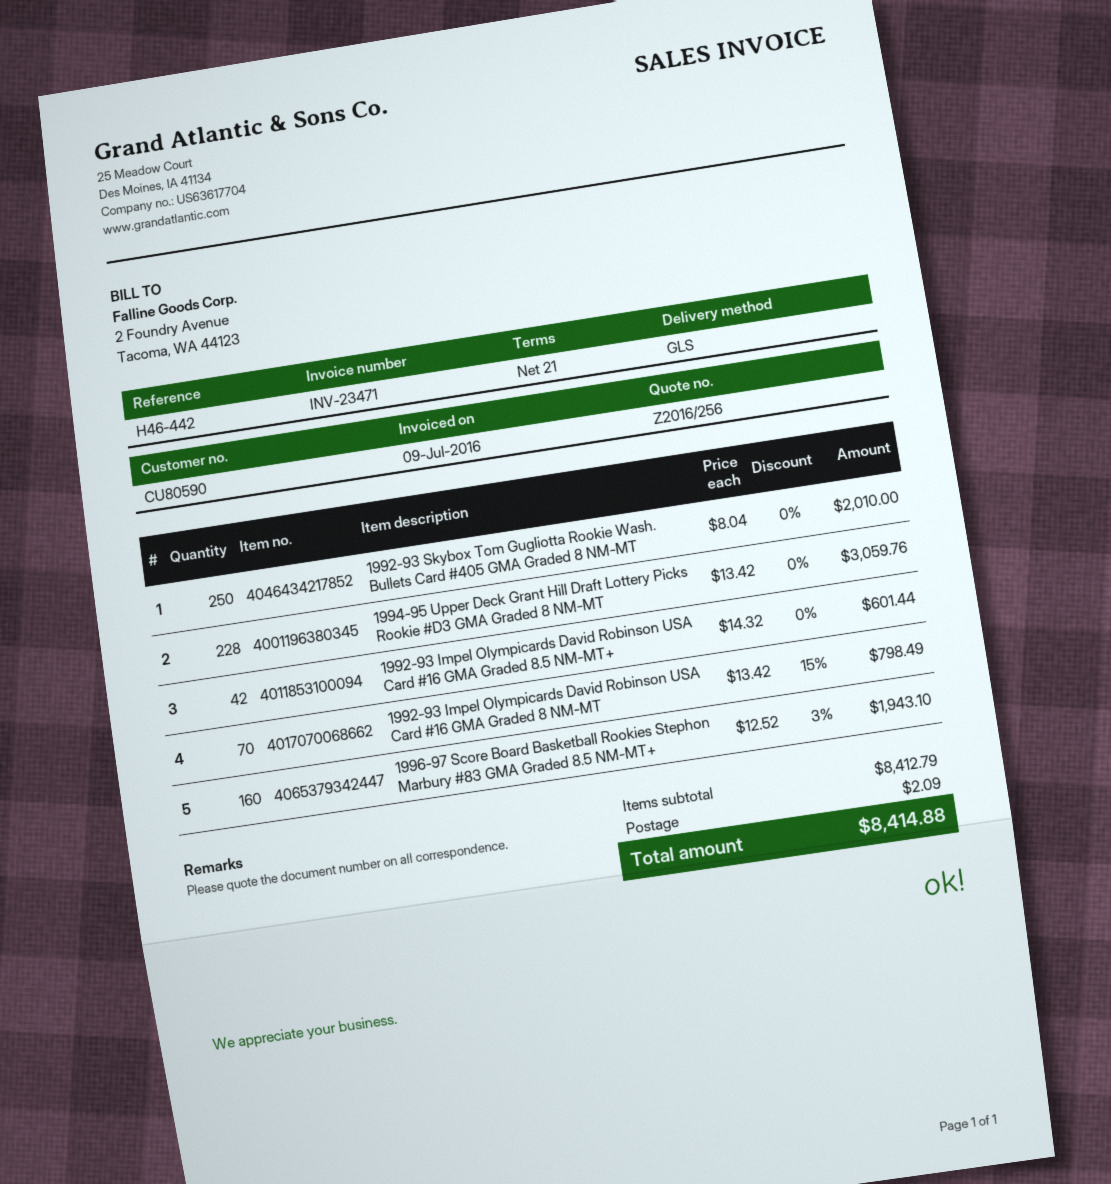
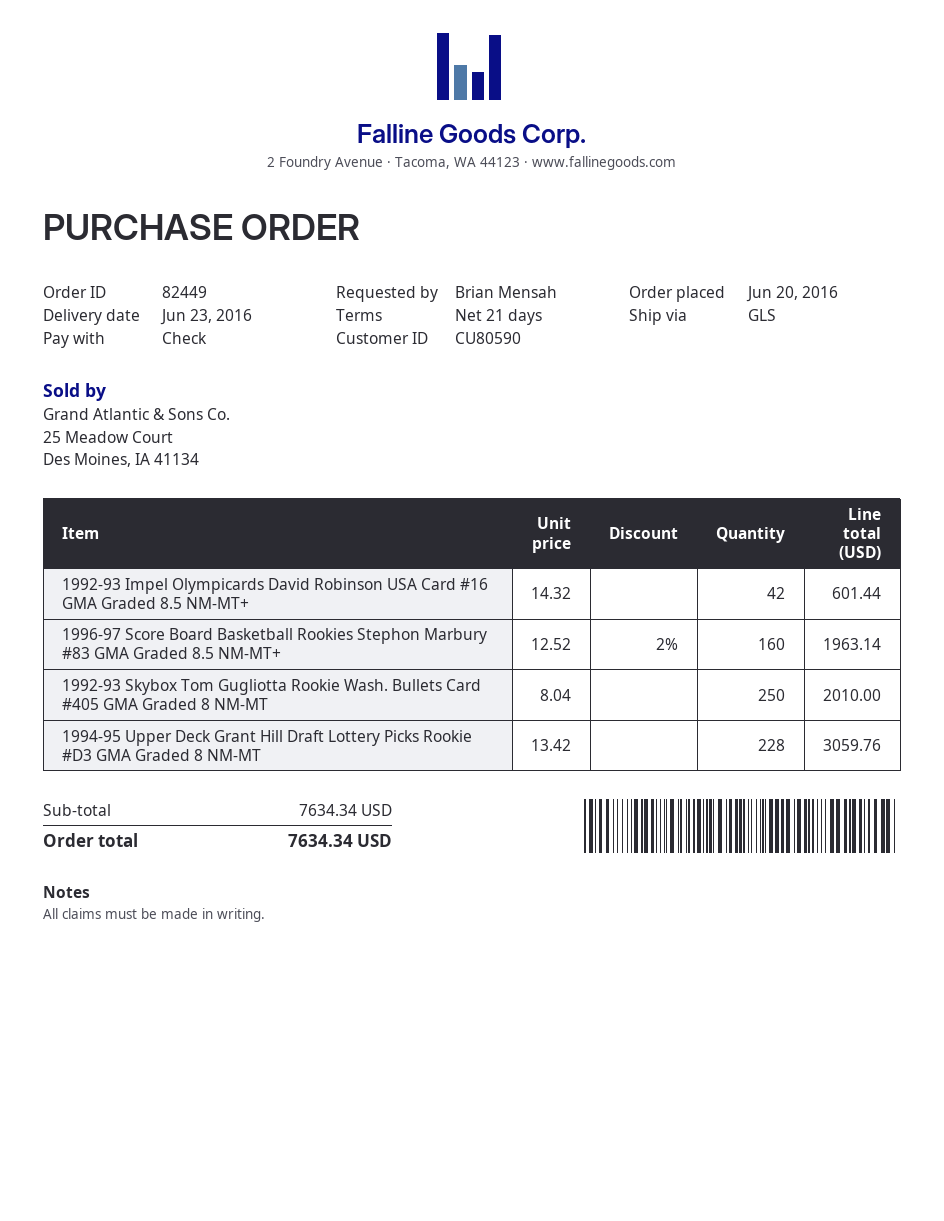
1992-93 Impel Olympicards David Robinson USA Card #16 GMA Graded 8 NM-MT: 70 x 13.42 - 15% = 798.49 -> none
1996-97 Score Board Basketball Rookies Stephon Marbury #83 GMA Graded 8.5 NM-MT+: 160 x 12.52 - 3% = 1943.10 -> 160 x 12.52 - 2% = 1963.14
subtotal: 8412.79 -> 7634.34
shipping: 2.09 -> none
total: 8414.88 -> 7634.34

